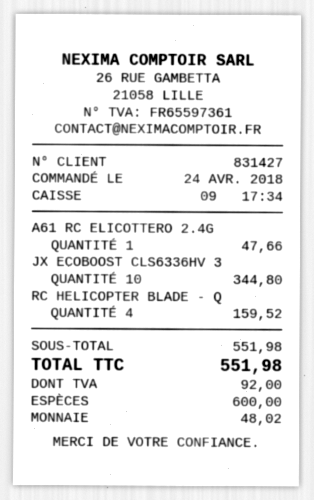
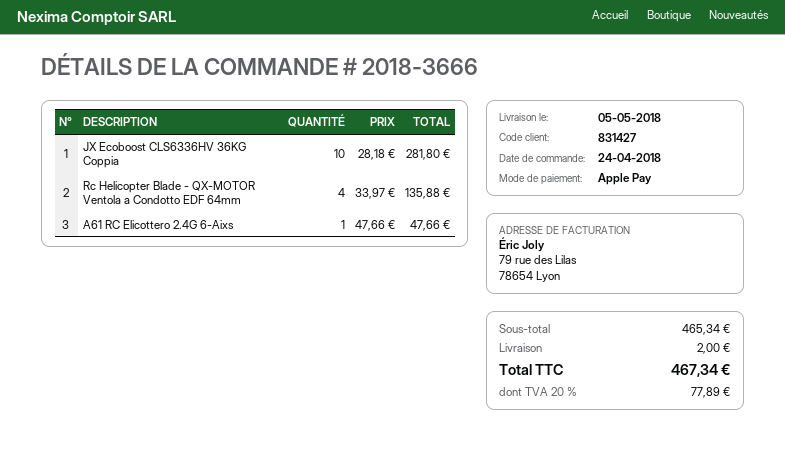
payment method: cash -> Apple Pay
JX ECOBOOST CLS6336HV 3: 10 for 344.80 -> 10 for 281.80
RC HELICOPTER BLADE - Q: 4 for 159.52 -> 4 for 135.88
subtotal: 551.98 -> 465.34
shipping: none -> 2.00
tax: 92.00 -> 77.89
total: 551.98 -> 467.34

